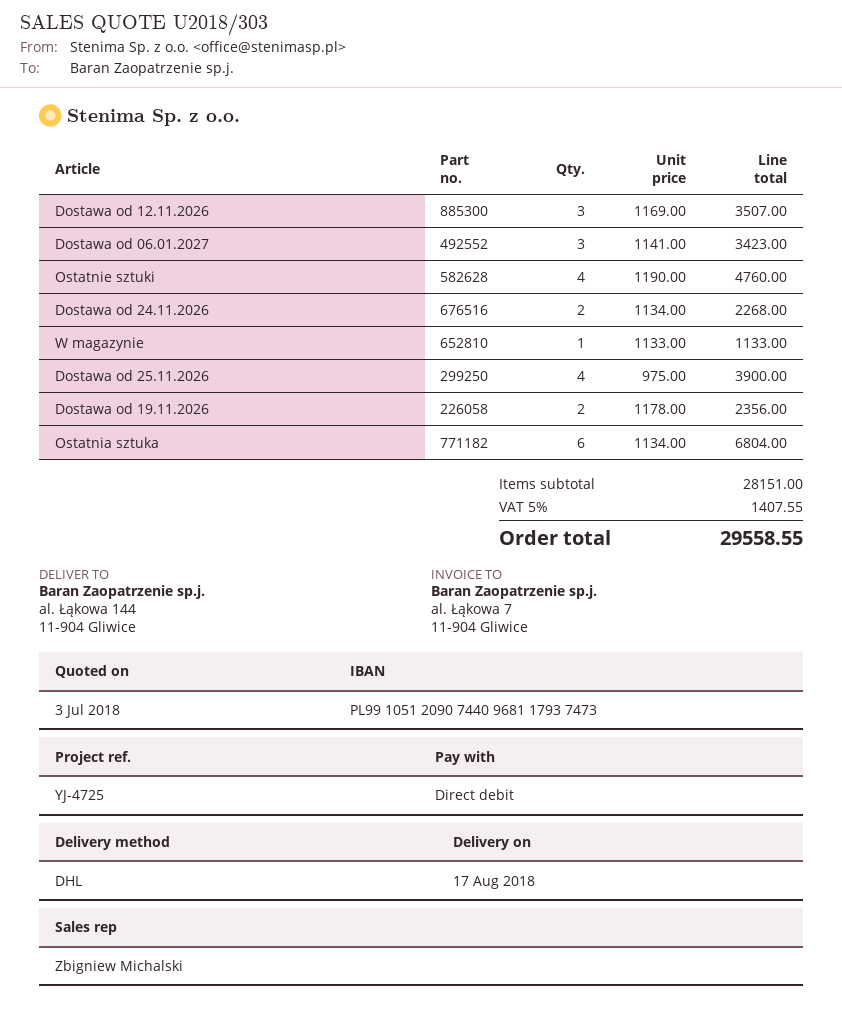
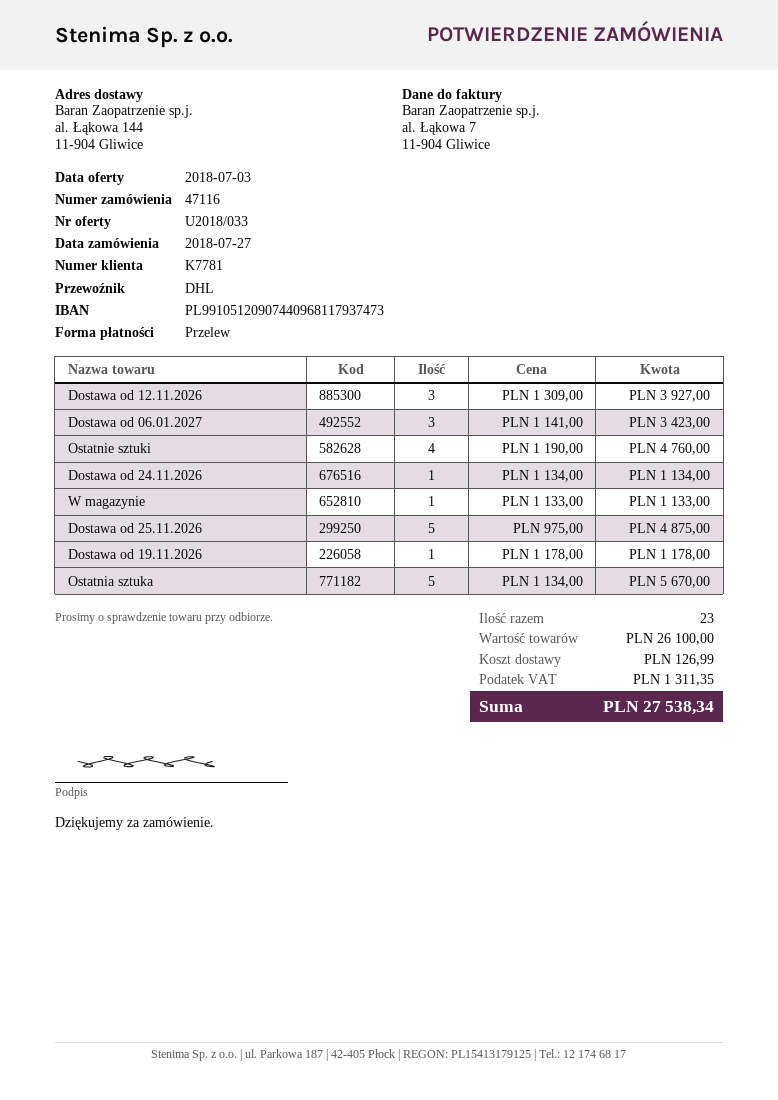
quote number: U2018/303 -> U2018/033
payment method: direct debit -> bank transfer
Dostawa od 12.11.2026: 3 x 1169.00 = 3507.00 -> 3 x 1309.00 = 3927.00
Dostawa od 24.11.2026: 2 x 1134.00 = 2268.00 -> 1 x 1134.00 = 1134.00
Dostawa od 25.11.2026: 4 x 975.00 = 3900.00 -> 5 x 975.00 = 4875.00
Dostawa od 19.11.2026: 2 x 1178.00 = 2356.00 -> 1 x 1178.00 = 1178.00
Ostatnia sztuka: 6 x 1134.00 = 6804.00 -> 5 x 1134.00 = 5670.00
subtotal: 28151.00 -> 26100.00
shipping: none -> 126.99
tax: 1407.55 -> 1311.35
total: 29558.55 -> 27538.34

